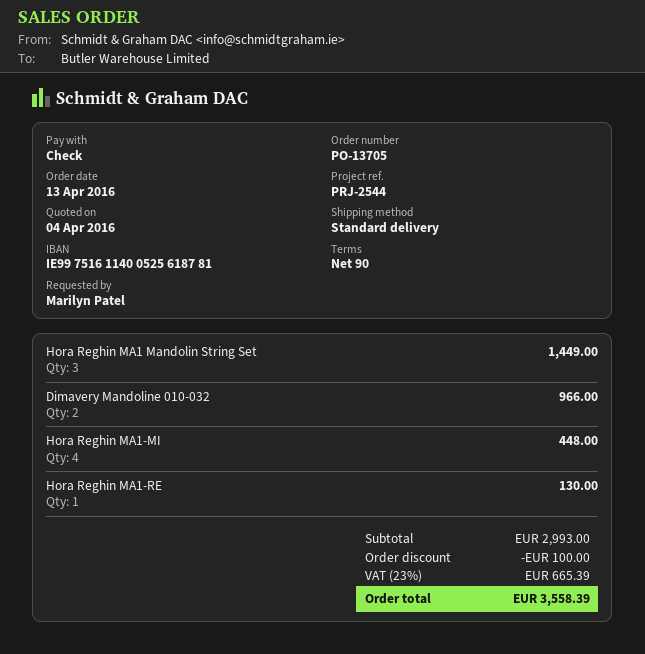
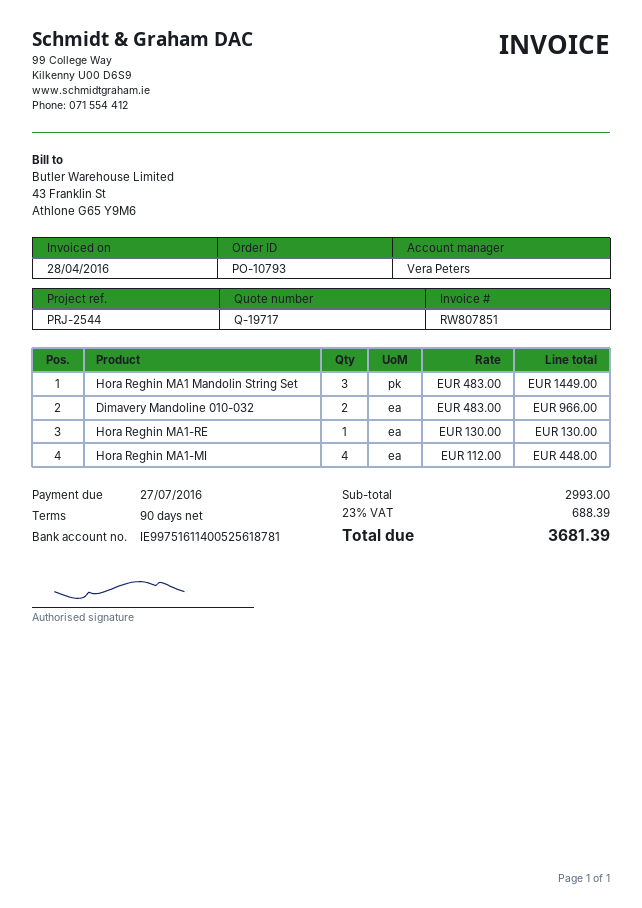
order number: PO-13705 -> PO-10793
discount: 100.00 -> none
tax: 23% = 665.39 -> 23% = 688.39
total: 3558.39 -> 3681.39

